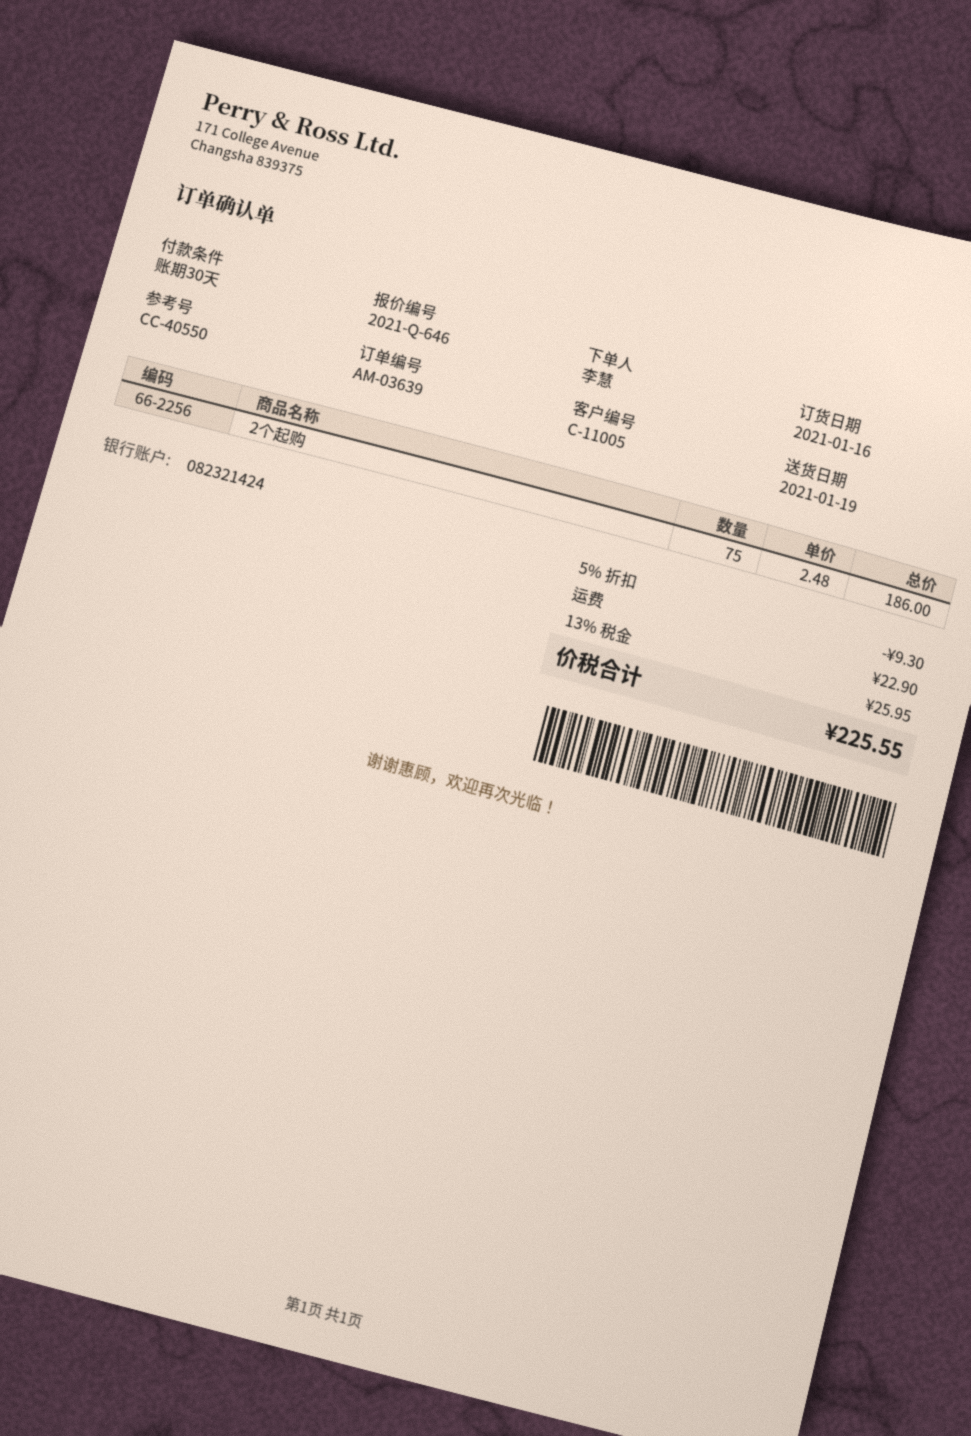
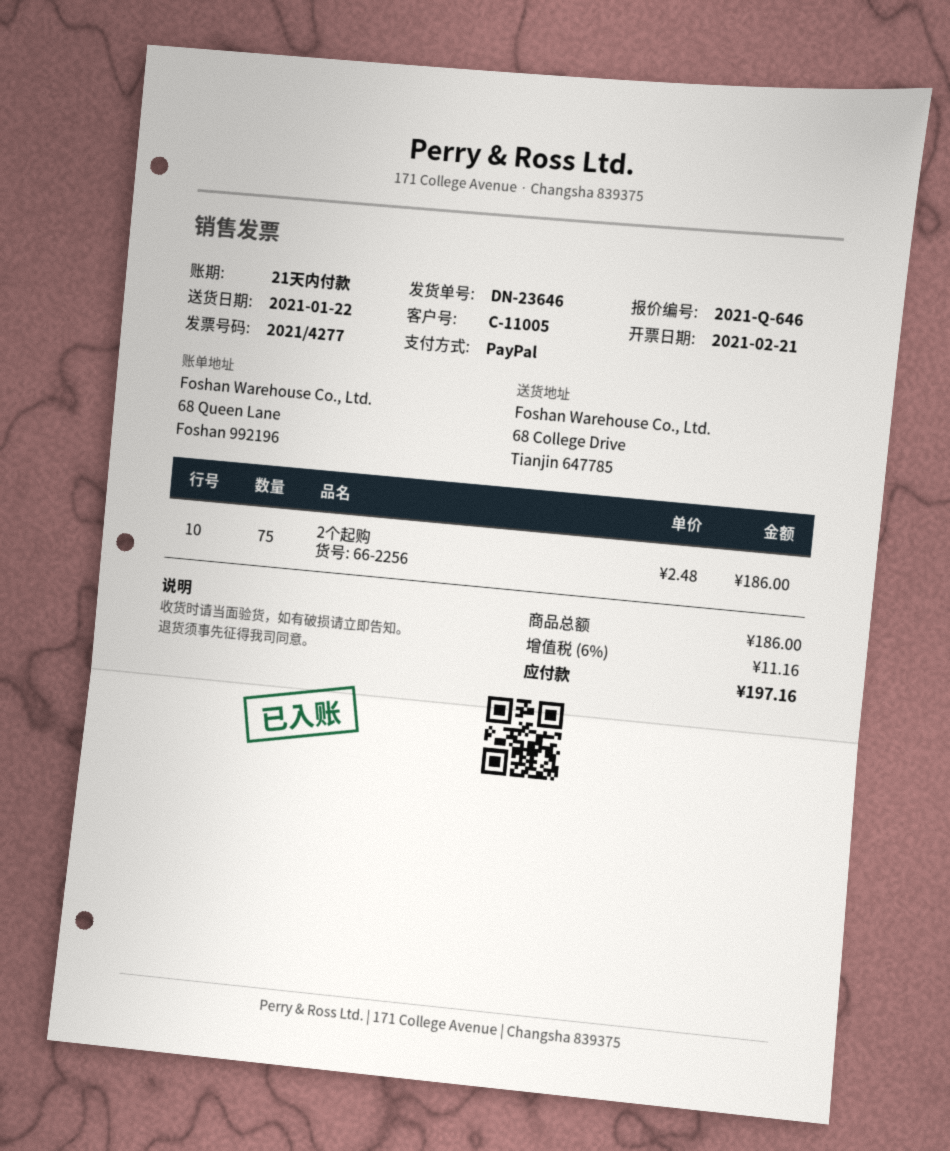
delivery date: 2021-01-19 -> 2021-01-22
payment terms: 30 days -> 21 days
discount: 5% = 9.30 -> none
shipping: 22.90 -> none
tax: 13% = 25.95 -> 6% = 11.16
total: 225.55 -> 197.16

